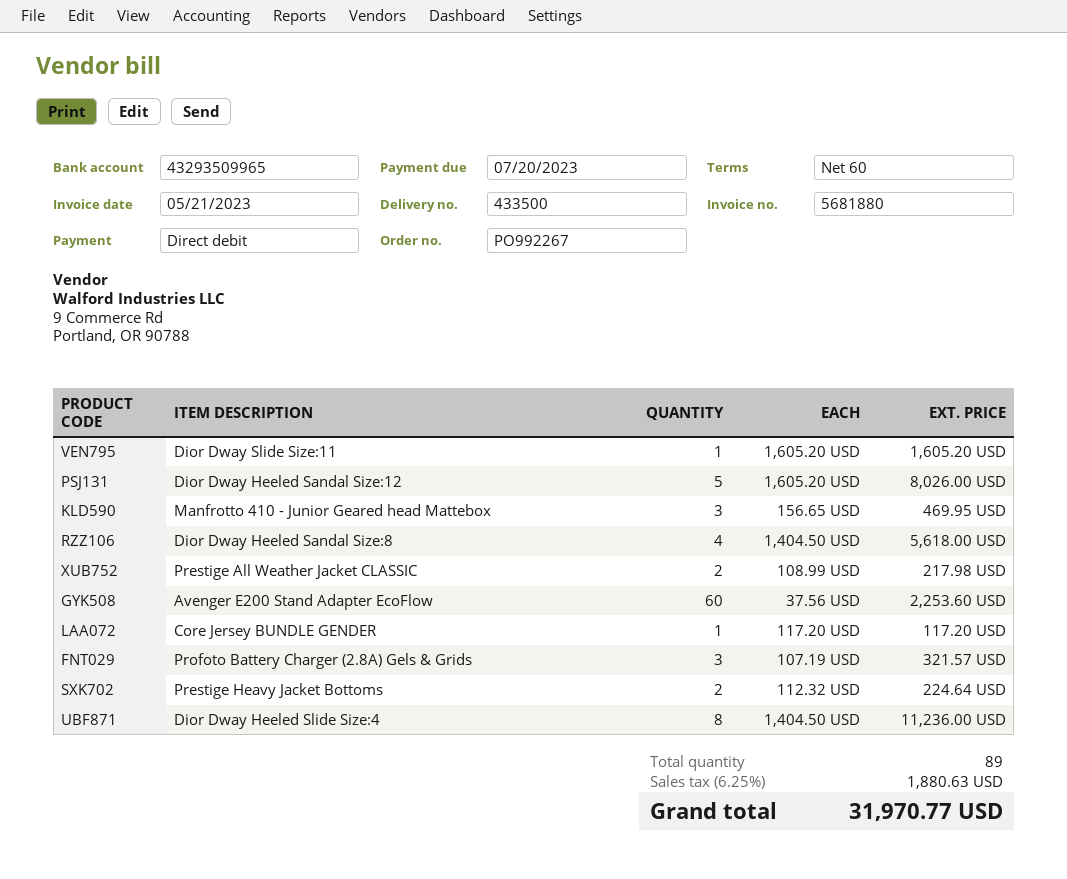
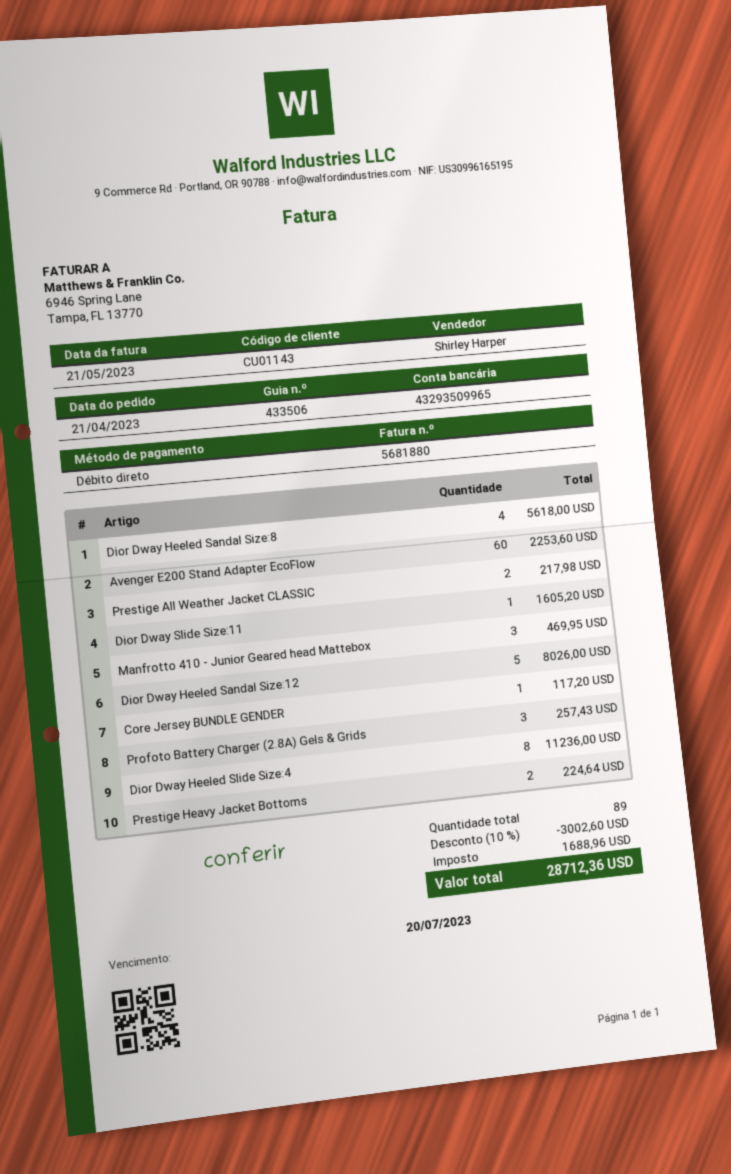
delivery note number: 433500 -> 433506
Profoto Battery Charger (2.8A) Gels & Grids: 3 for 321.57 -> 3 for 257.43
discount: none -> 10% = 3002.60
tax: 1880.63 -> 1688.96
total: 31970.77 -> 28712.36

